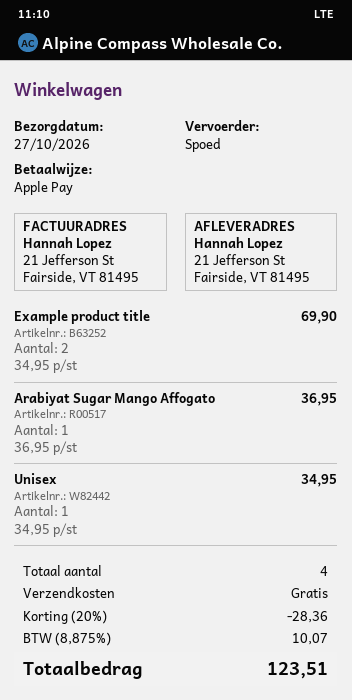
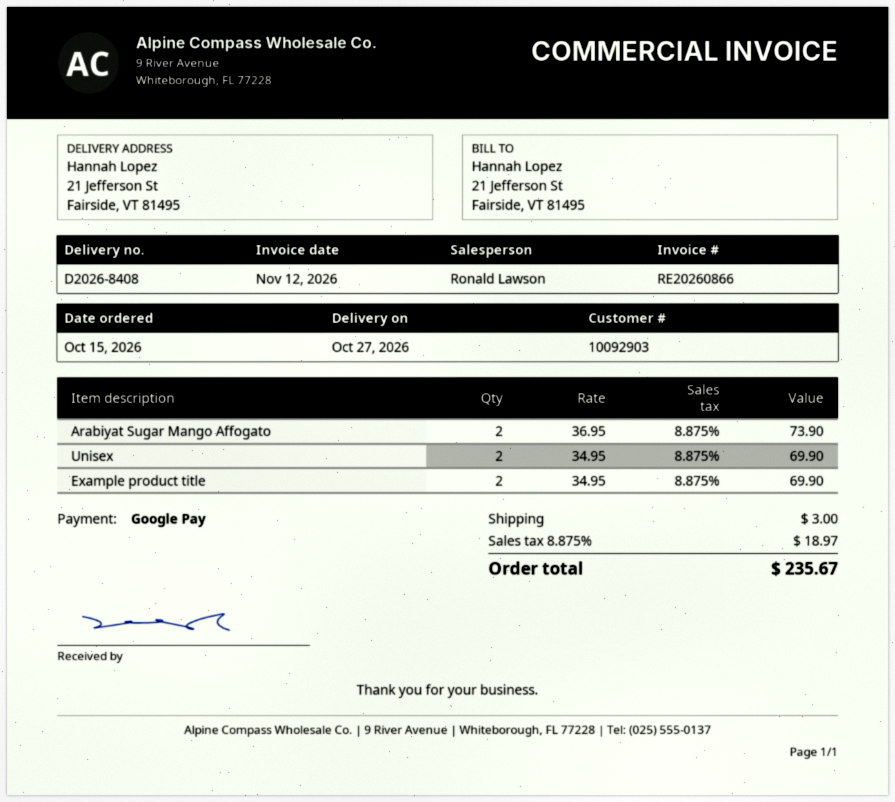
payment method: Apple Pay -> Google Pay
Arabiyat Sugar Mango Affogato: 1 x 36.95 = 36.95 -> 2 x 36.95 = 73.90
Unisex: 1 x 34.95 = 34.95 -> 2 x 34.95 = 69.90
discount: 20% = 28.36 -> none
shipping: 0.00 -> 3.00
tax: 8.875% = 10.07 -> 8.875% = 18.97
total: 123.51 -> 235.67

